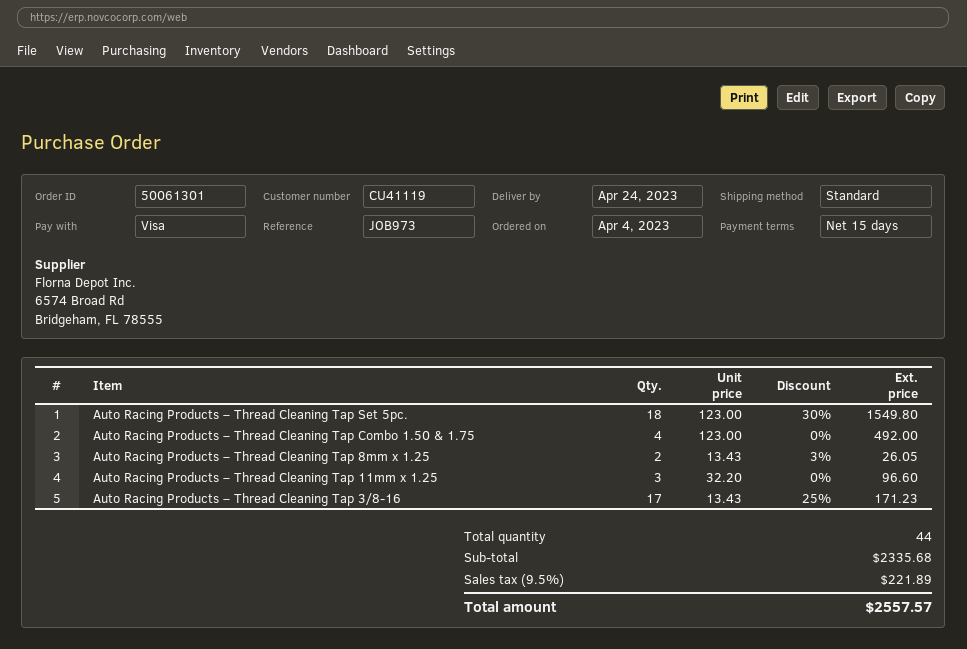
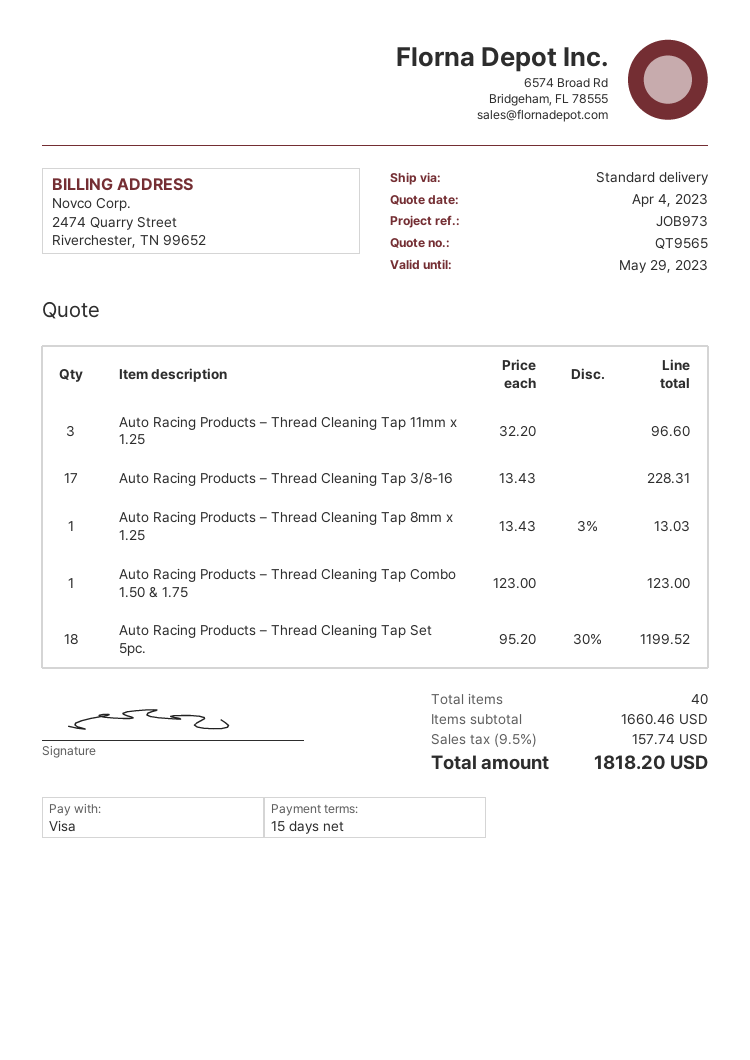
Auto Racing Products – Thread Cleaning Tap Set 5pc.: 18 x 123.00 - 30% = 1549.80 -> 18 x 95.20 - 30% = 1199.52
Auto Racing Products – Thread Cleaning Tap Combo 1.50 & 1.75: 4 x 123.00 = 492.00 -> 1 x 123.00 = 123.00
Auto Racing Products – Thread Cleaning Tap 8mm x 1.25: 2 x 13.43 - 3% = 26.05 -> 1 x 13.43 - 3% = 13.03
Auto Racing Products – Thread Cleaning Tap 3/8-16: 17 x 13.43 - 25% = 171.23 -> 17 x 13.43 = 228.31
total quantity: 44 -> 40
subtotal: 2335.68 -> 1660.46
tax: 9.5% = 221.89 -> 9.5% = 157.74
total: 2557.57 -> 1818.20

